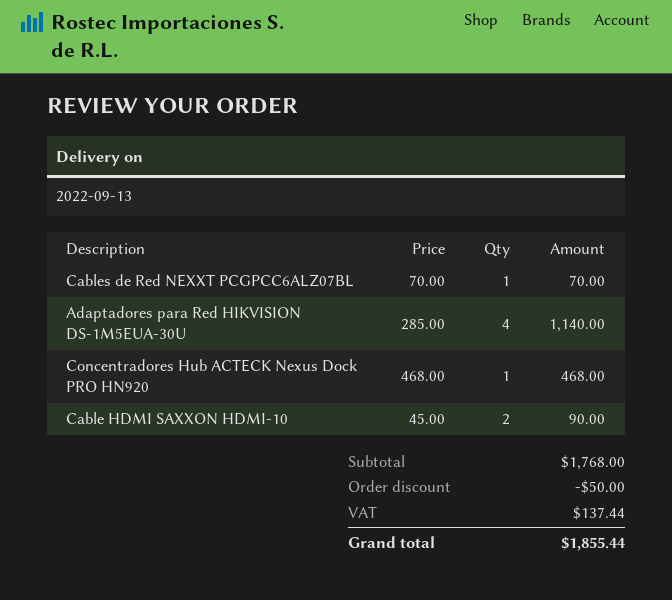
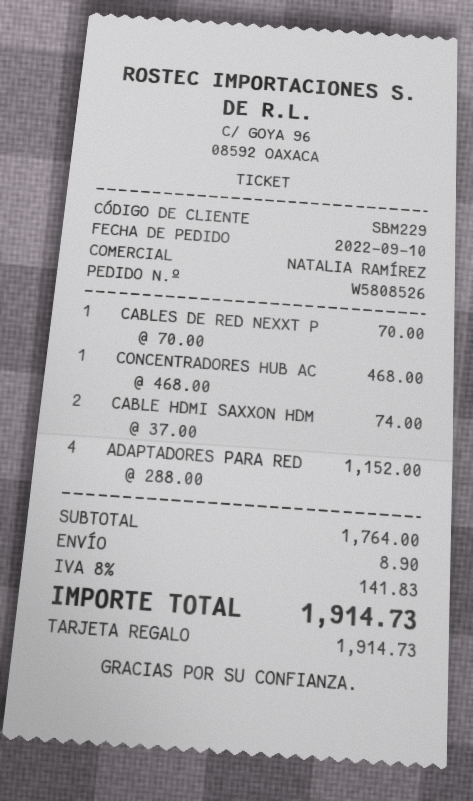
Adaptadores para Red HIKVISION DS-1M5EUA-30U: 4 x 285.00 = 1140.00 -> 4 x 288.00 = 1152.00
Cable HDMI SAXXON HDMI-10: 2 x 45.00 = 90.00 -> 2 x 37.00 = 74.00
subtotal: 1768.00 -> 1764.00
discount: 50.00 -> none
shipping: none -> 8.90
tax: 137.44 -> 141.83
total: 1855.44 -> 1914.73

